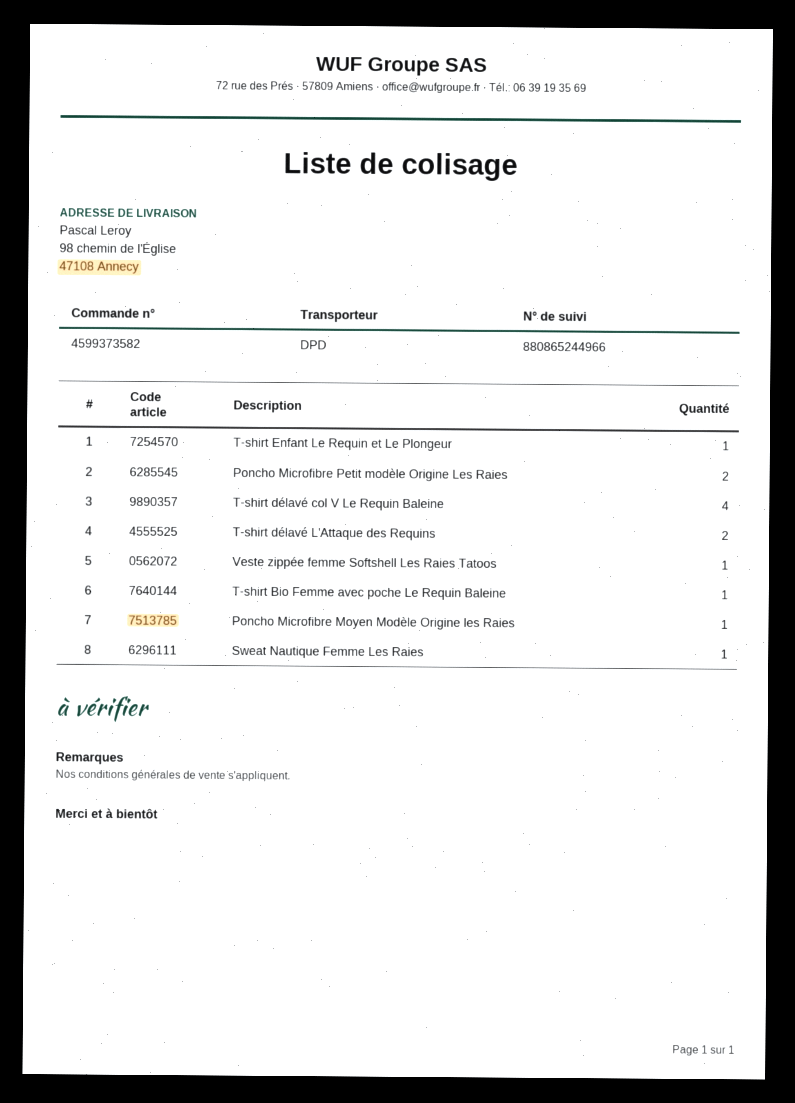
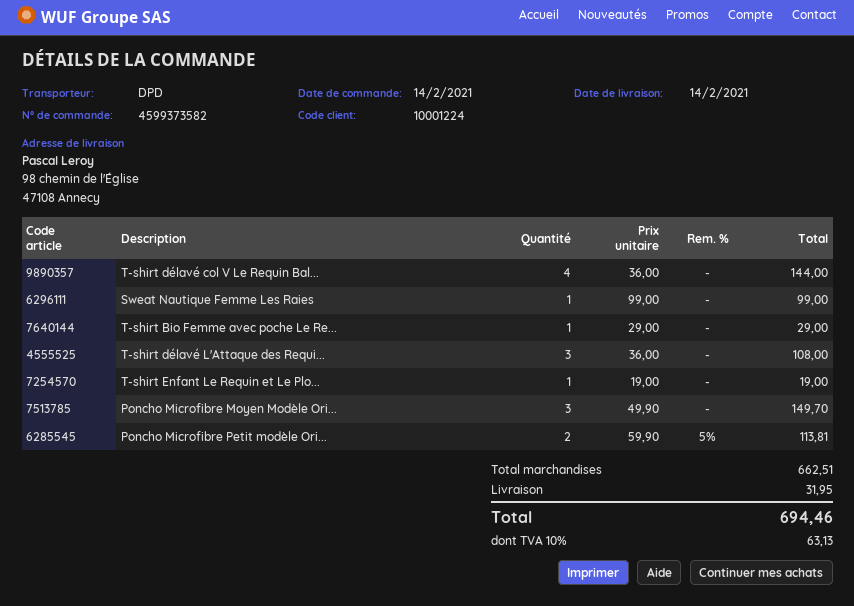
T-shirt délavé L'Attaque des Requins: 2 -> 3
Veste zippée femme Softshell Les Raies Tatoos: 1 -> none
Poncho Microfibre Moyen Modèle Origine les Raies: 1 -> 3

